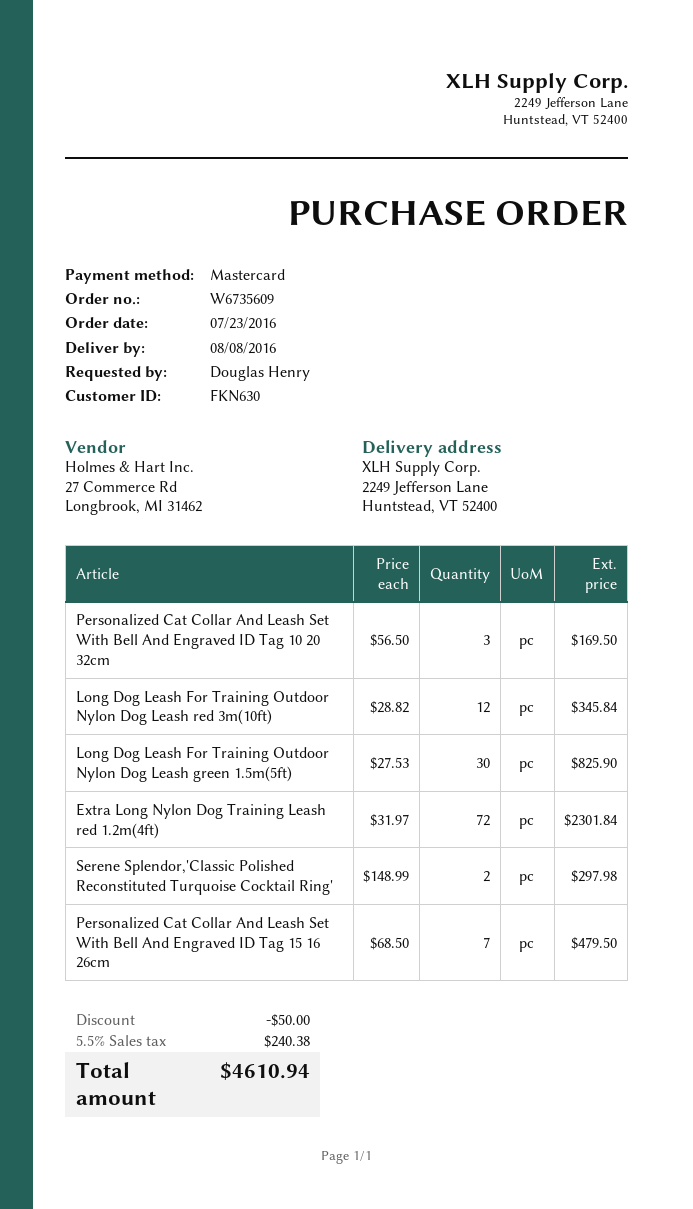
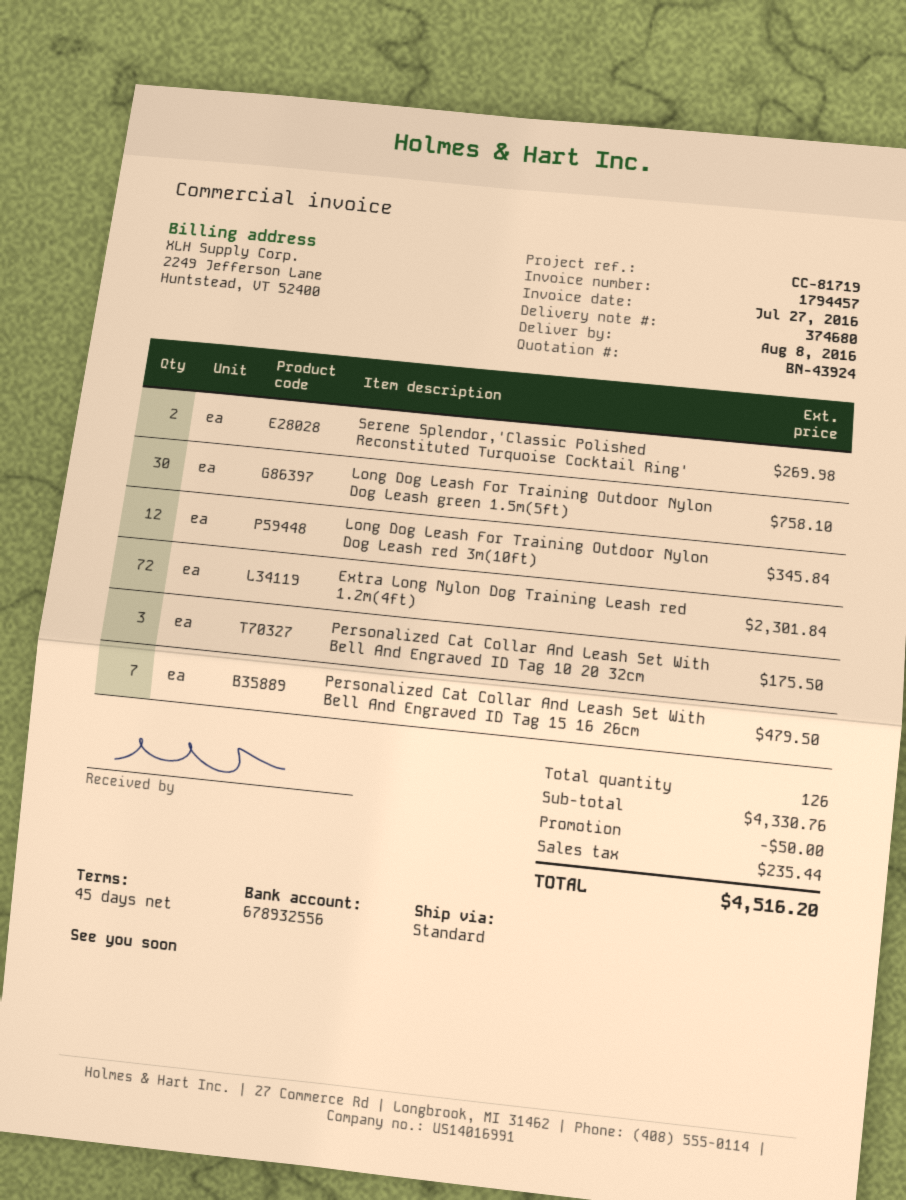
Personalized Cat Collar And Leash Set With Bell And Engraved ID Tag 10 20 32cm: 3 for 169.50 -> 3 for 175.50
Long Dog Leash For Training Outdoor Nylon Dog Leash green 1.5m(5ft): 30 for 825.90 -> 30 for 758.10
Serene Splendor,'Classic Polished Reconstituted Turquoise Cocktail Ring': 2 for 297.98 -> 2 for 269.98
tax: 240.38 -> 235.44
total: 4610.94 -> 4516.20

